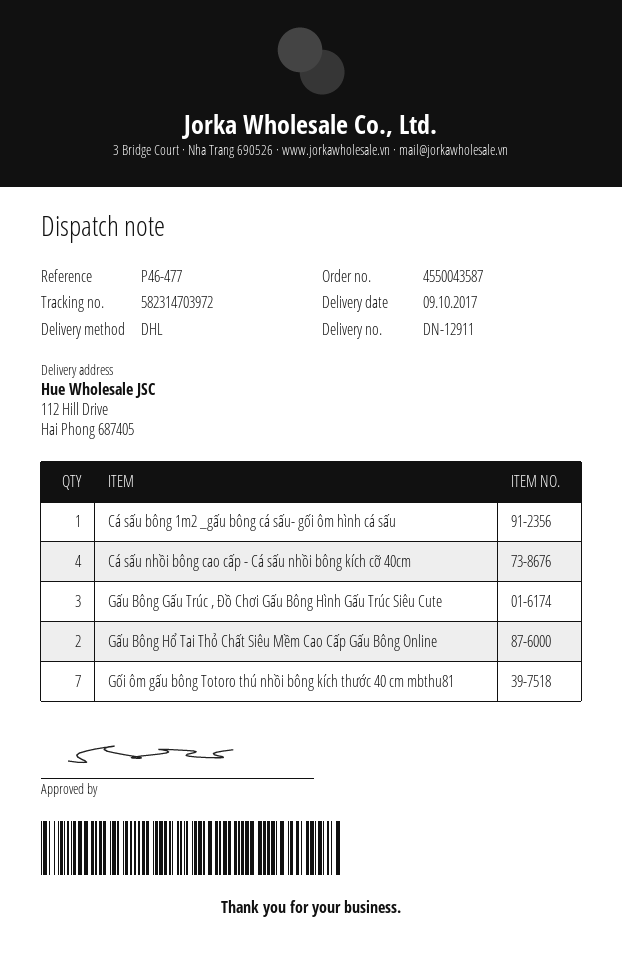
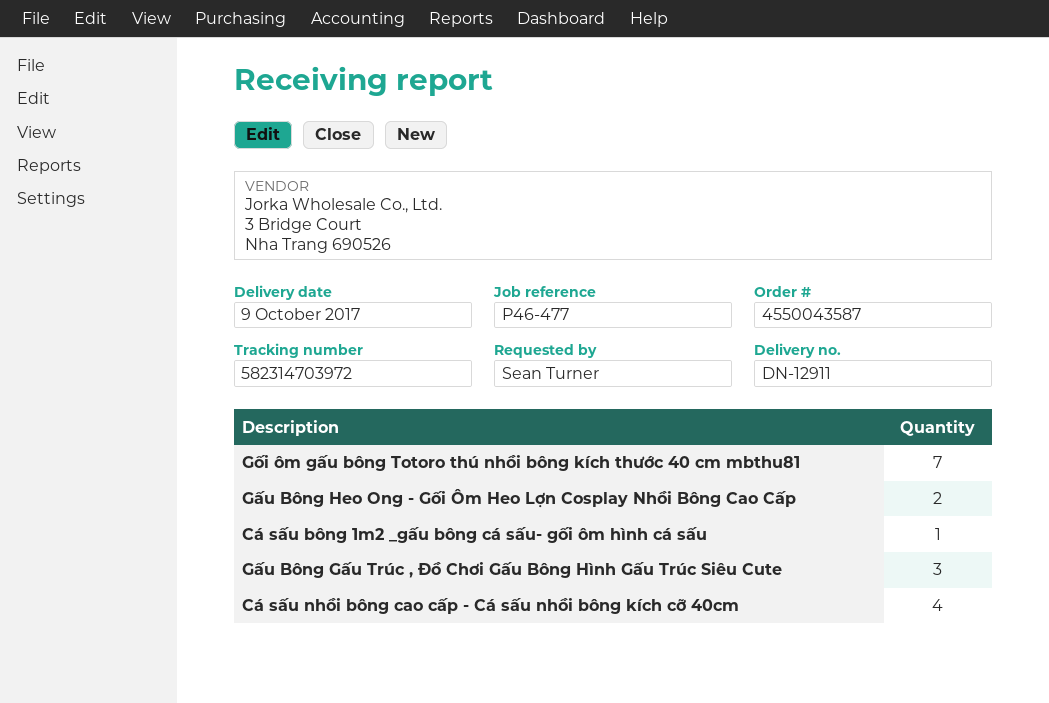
Gấu Bông Hổ Tai Thỏ Chất Siêu Mềm Cao Cấp Gấu Bông Online: 2 -> none
Gấu Bông Heo Ong - Gối Ôm Heo Lợn Cosplay Nhồi Bông Cao Cấp: none -> 2

